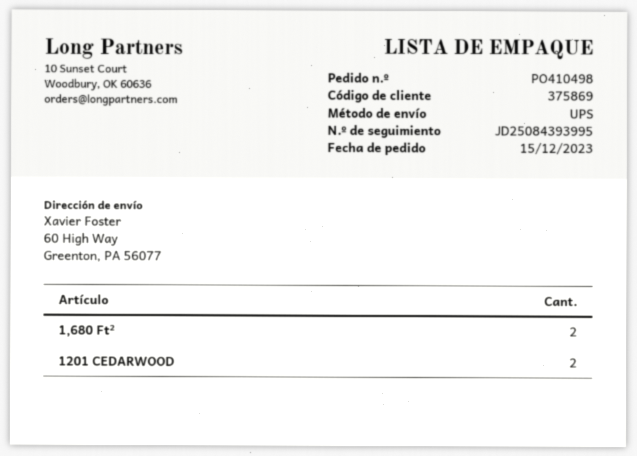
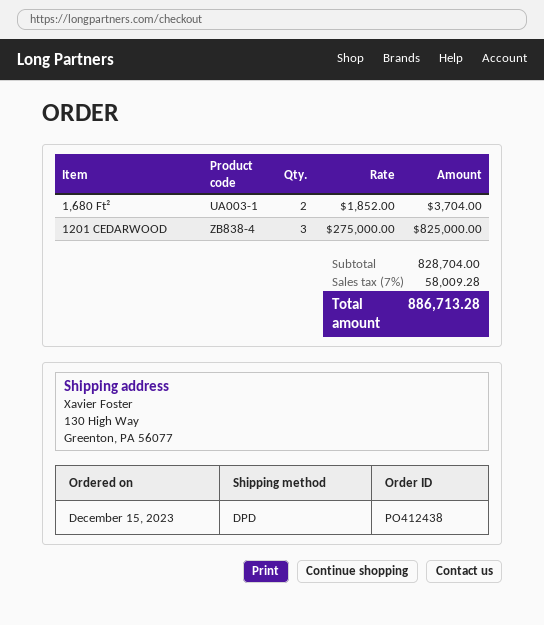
order number: PO410498 -> PO412438
shipping method: UPS -> DPD
ship to: 60 High Way, Greenton, PA 56077 -> 130 High Way, Greenton, PA 56077
1201 CEDARWOOD: 2 -> 3

